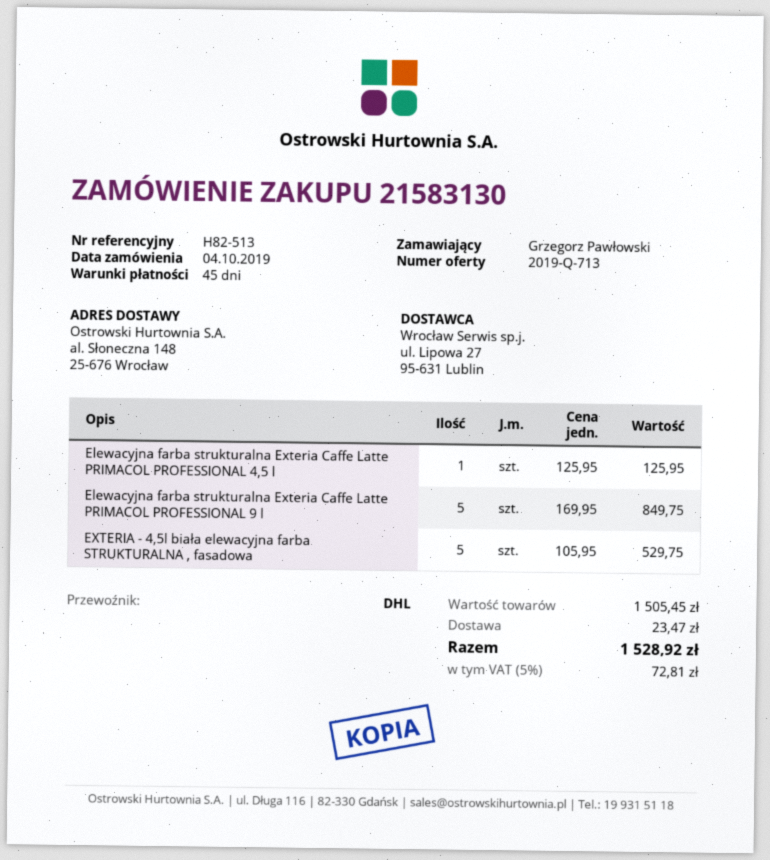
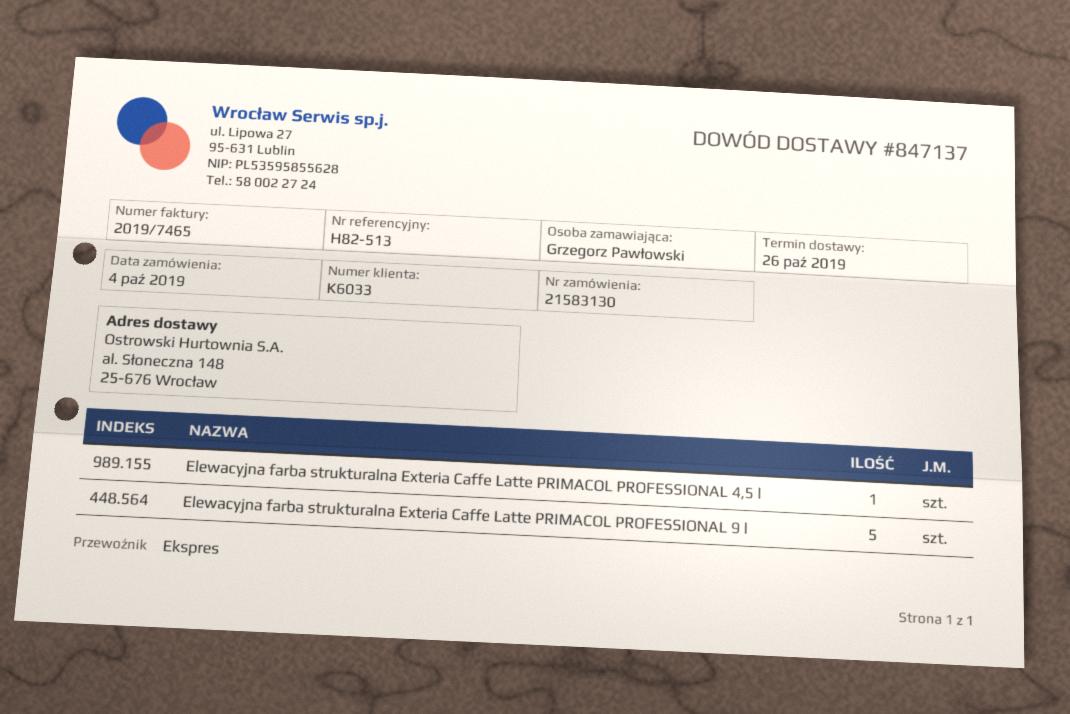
shipping method: DHL -> express
EXTERIA - 4,5l biała elewacyjna farba STRUKTURALNA , fasadowa: 5 -> none

